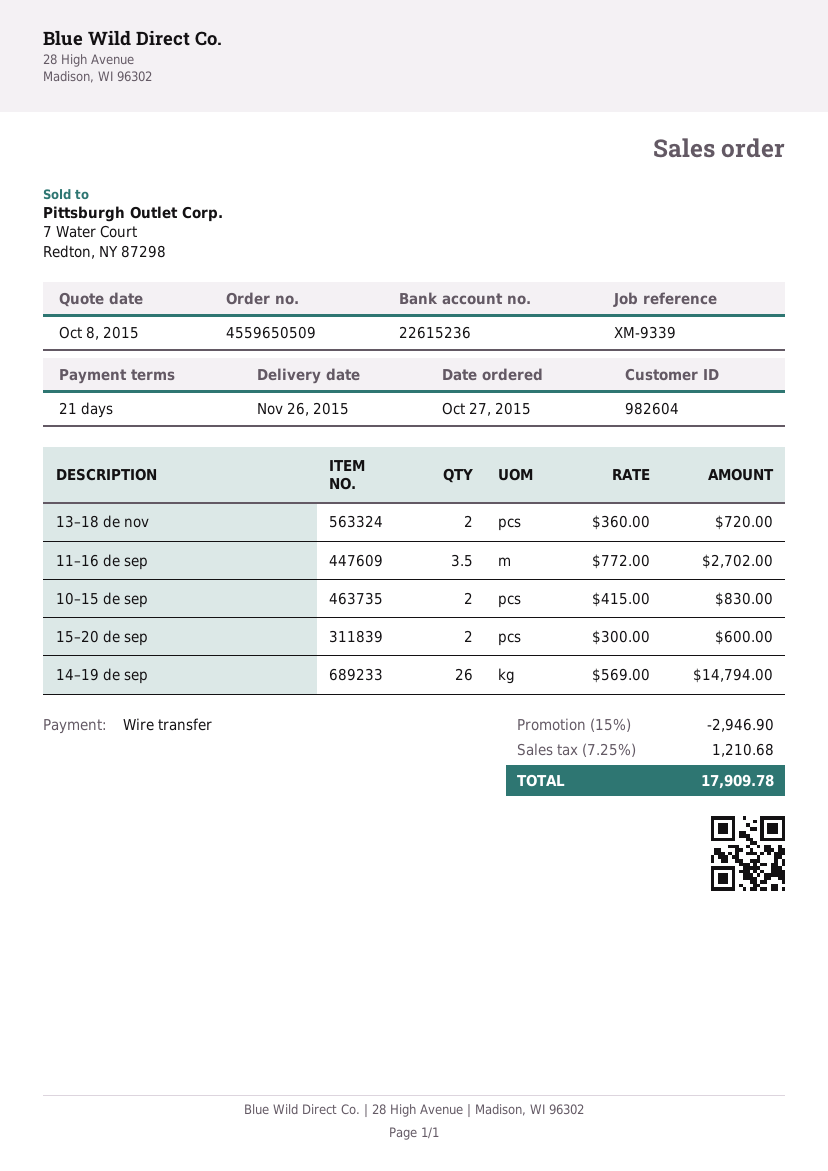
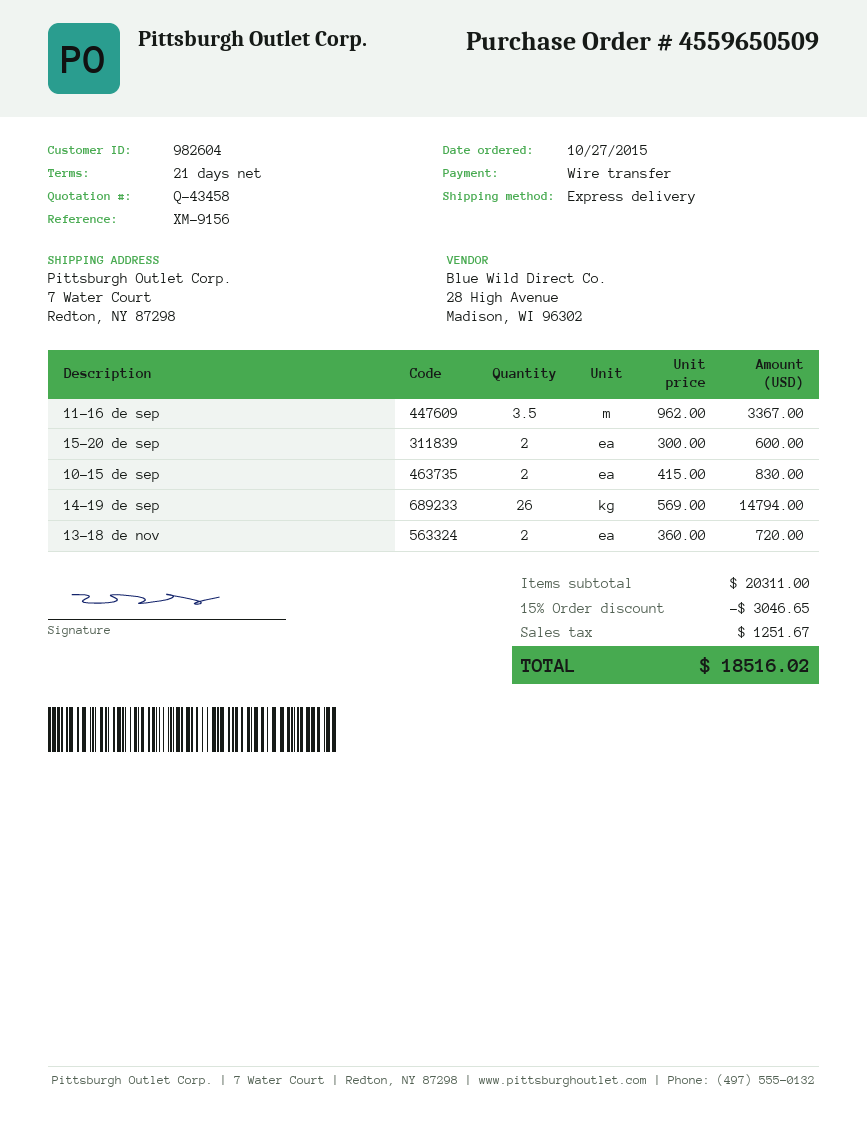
reference: XM-9339 -> XM-9156
11–16 de sep: 3.5 x 772.00 = 2702.00 -> 3.5 x 962.00 = 3367.00
discount: 15% = 2946.90 -> 15% = 3046.65
tax: 1210.68 -> 1251.67
total: 17909.78 -> 18516.02

